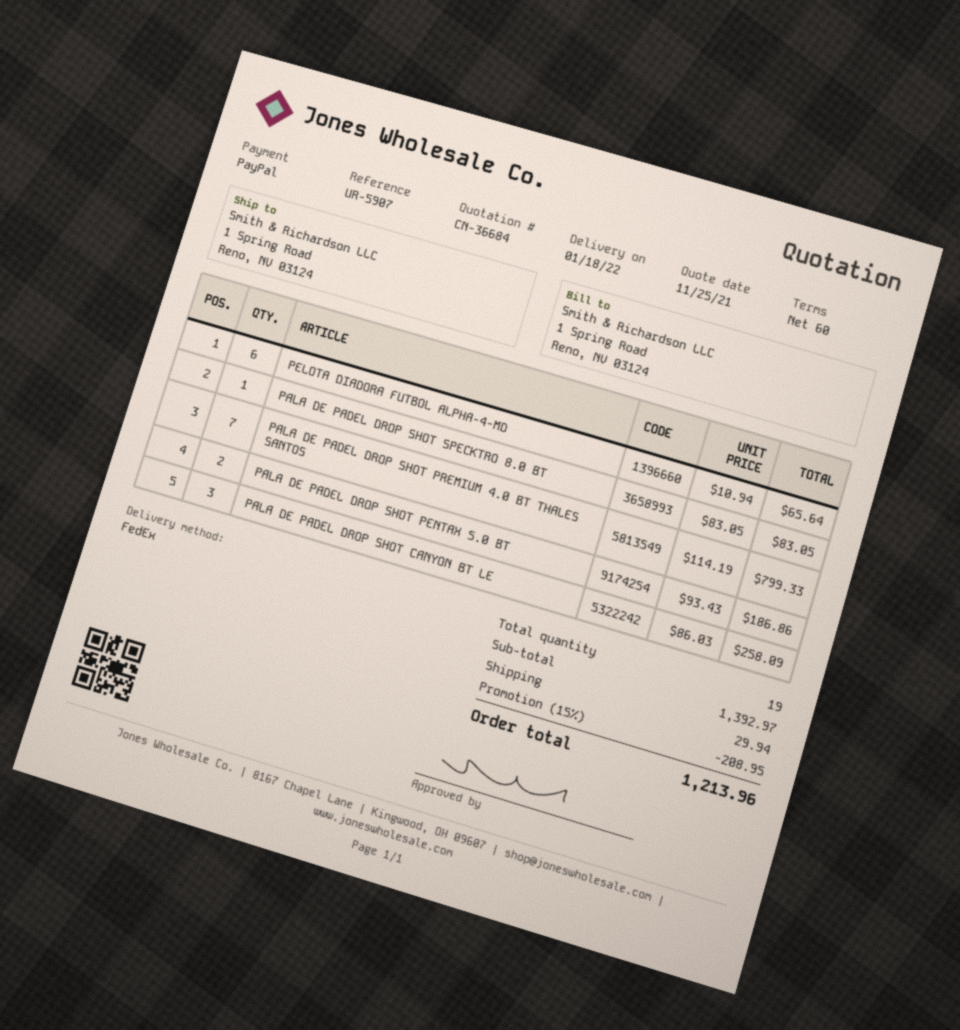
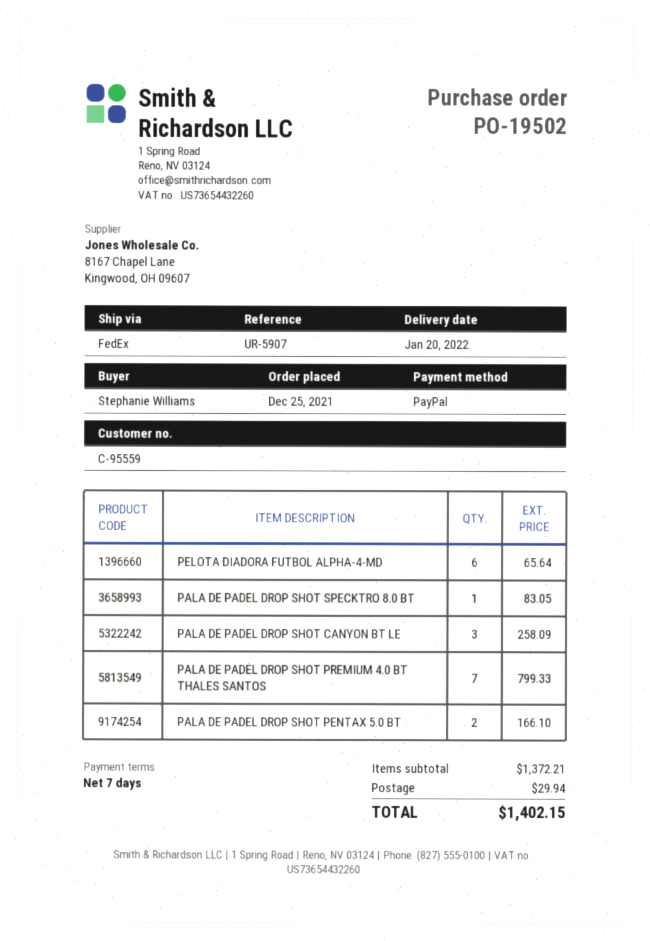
delivery date: 2022-01-18 -> 2022-01-20
payment terms: 60 days -> 7 days
PALA DE PADEL DROP SHOT PENTAX 5.0 BT: 2 for 186.86 -> 2 for 166.10
subtotal: 1392.97 -> 1372.21
discount: 15% = 208.95 -> none
total: 1213.96 -> 1402.15

